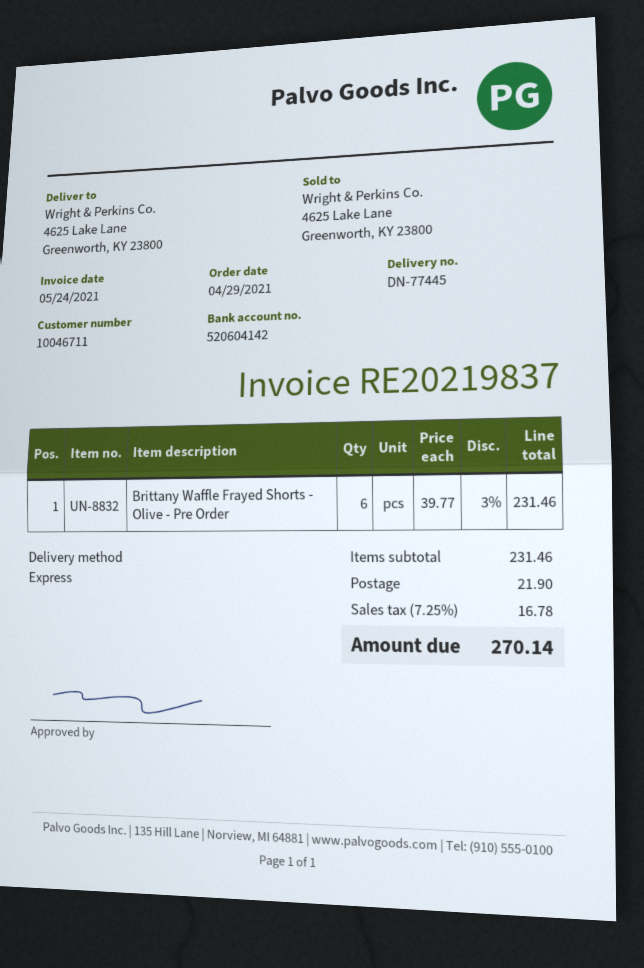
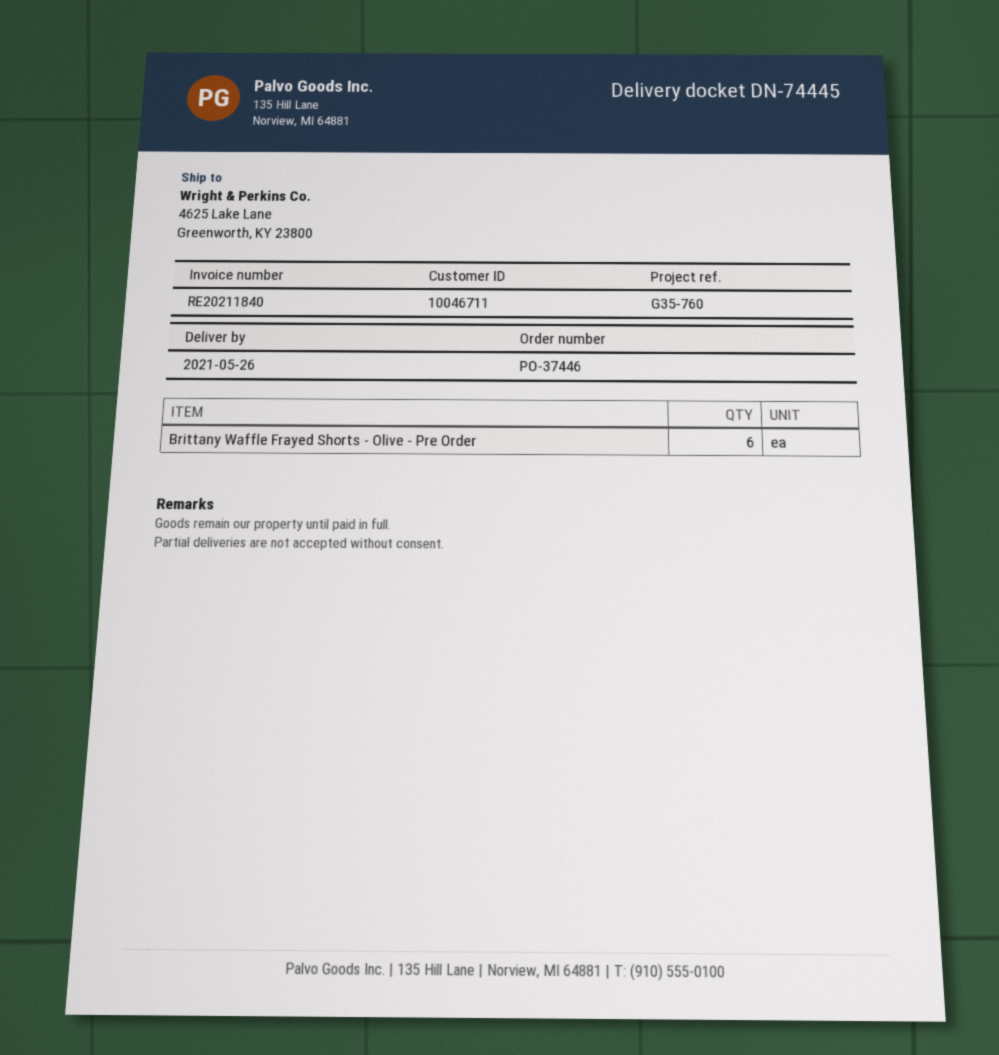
delivery note number: DN-77445 -> DN-74445
invoice number: RE20219837 -> RE20211840

